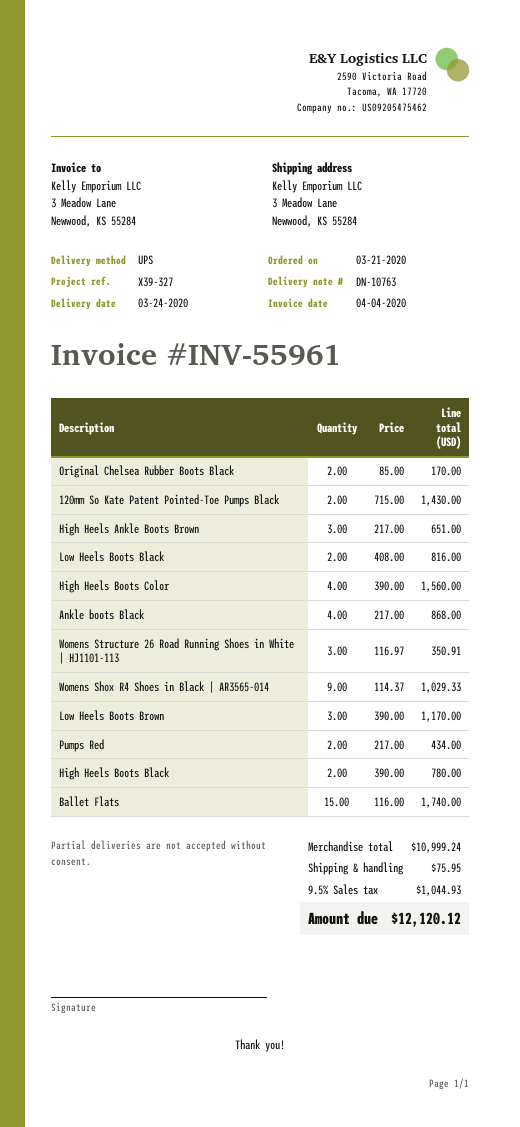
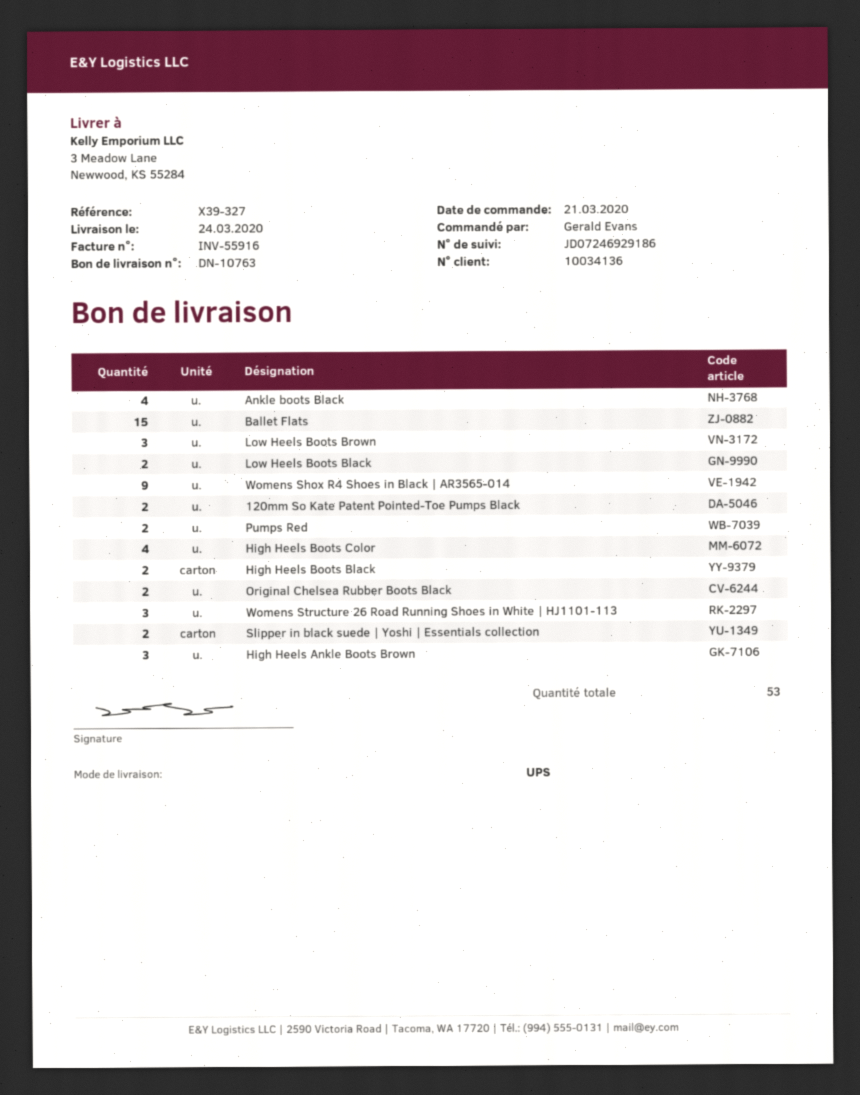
invoice number: INV-55961 -> INV-55916
Slipper in black suede | Yoshi | Essentials collection: none -> 2

